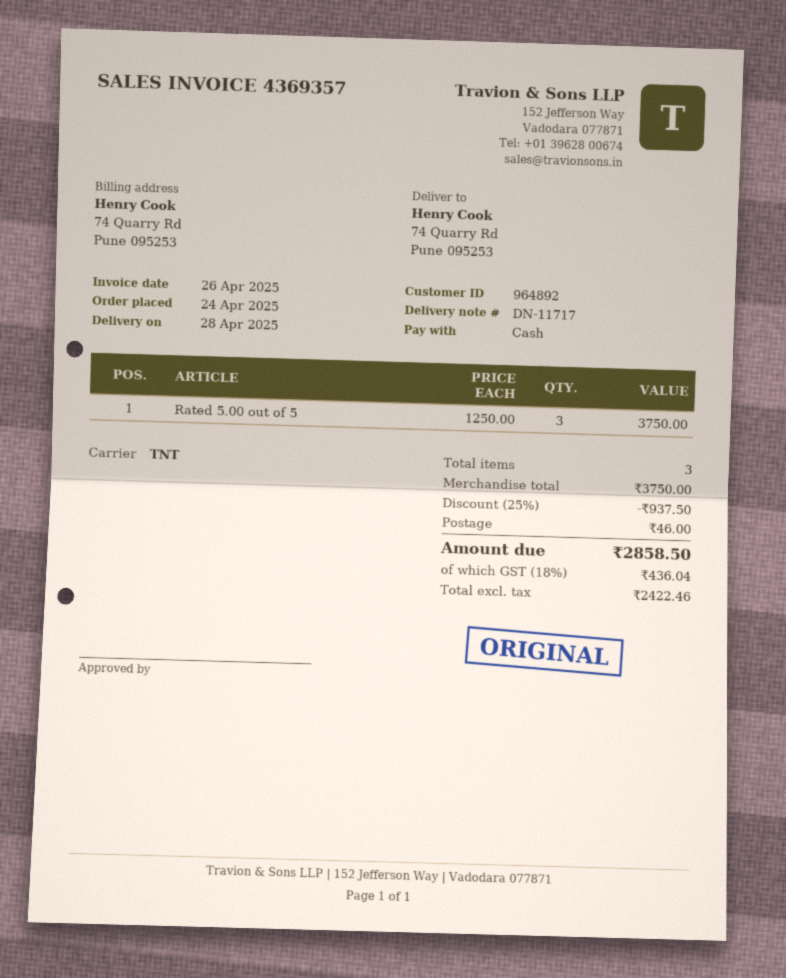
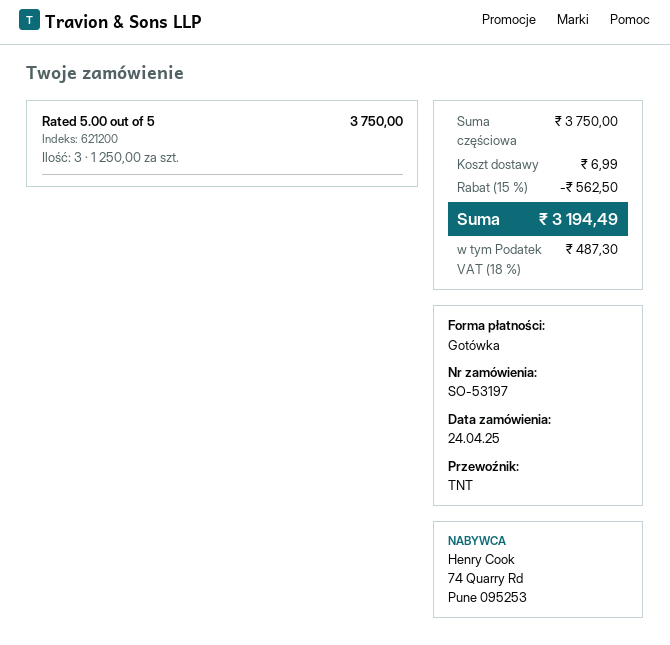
discount: 25% = 937.50 -> 15% = 562.50
shipping: 46.00 -> 6.99
tax: 18% = 436.04 -> 18% = 487.30
total: 2858.50 -> 3194.49

